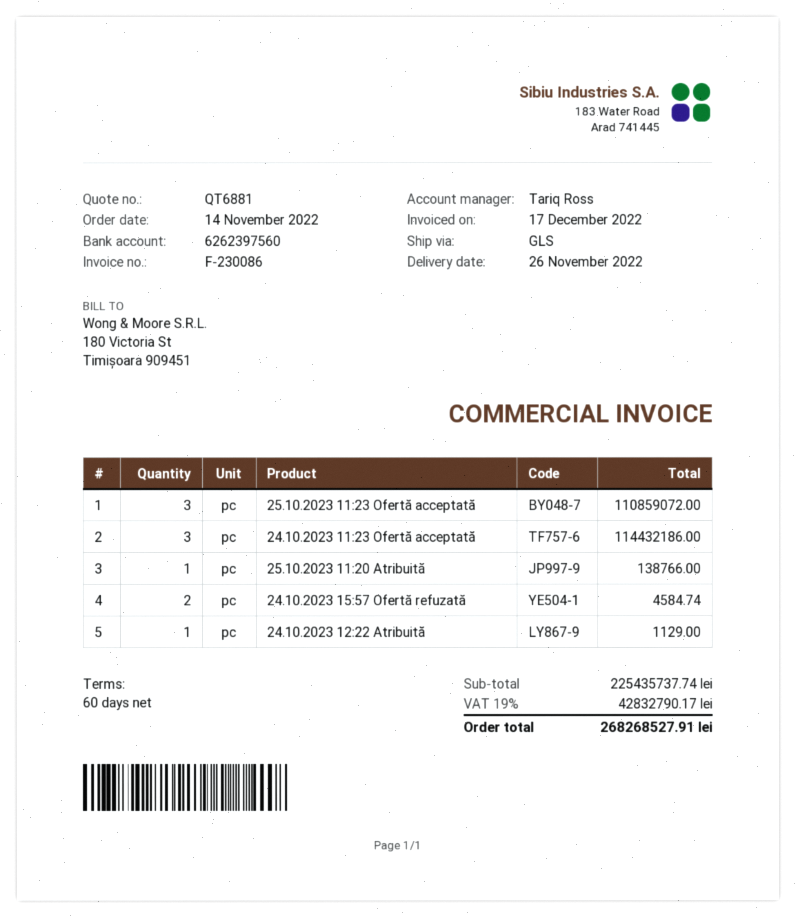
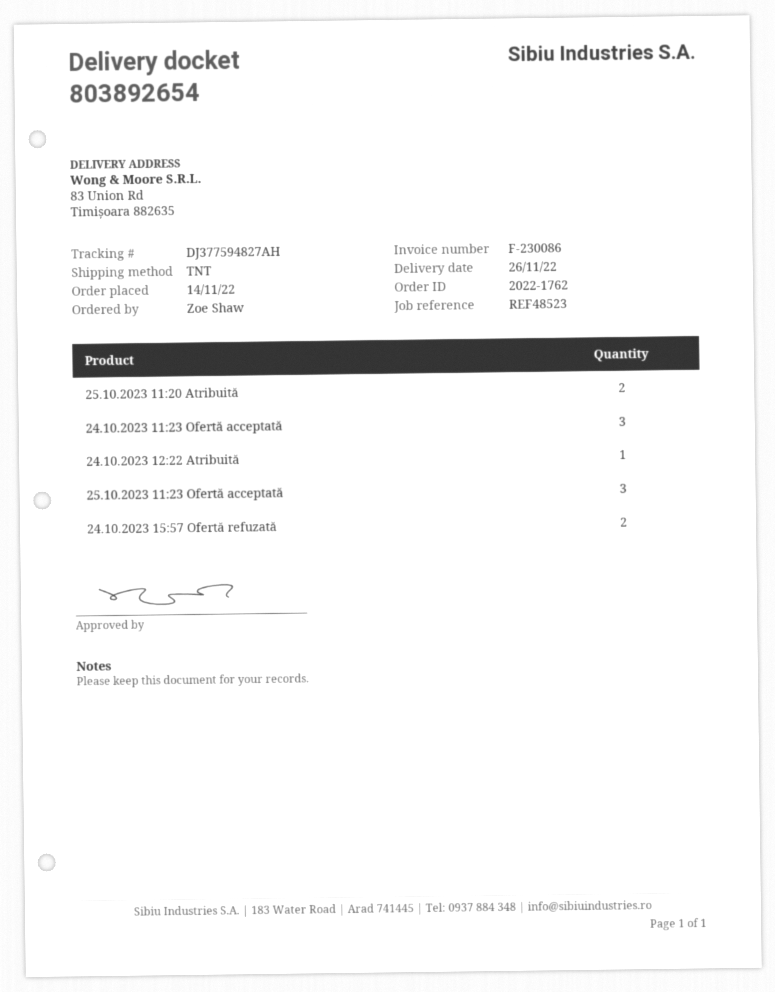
shipping method: GLS -> TNT
25.10.2023 11:20 Atribuită: 1 -> 2

